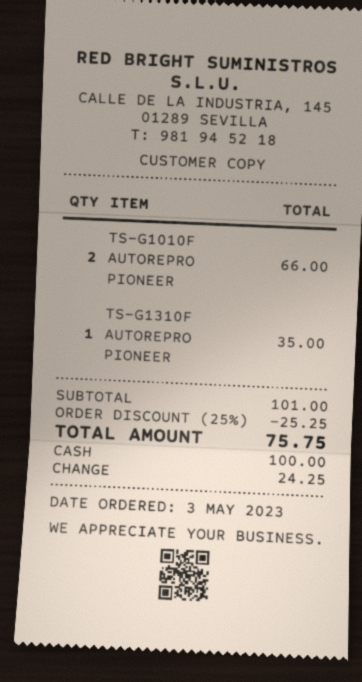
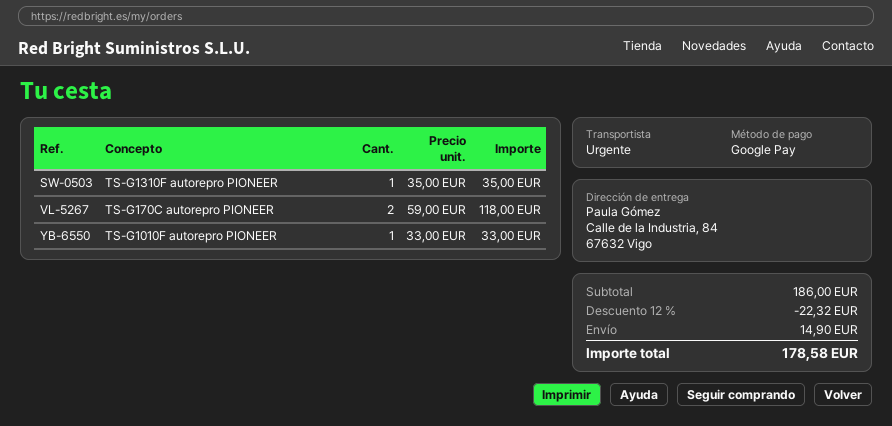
payment method: cash -> Google Pay
TS-G1010F AUTOREPRO PIONEER: 2 for 66.00 -> 1 for 33.00
TS-G170C autorepro PIONEER: none -> 2 for 118.00
subtotal: 101.00 -> 186.00
discount: 25% = 25.25 -> 12% = 22.32
shipping: none -> 14.90
total: 75.75 -> 178.58

